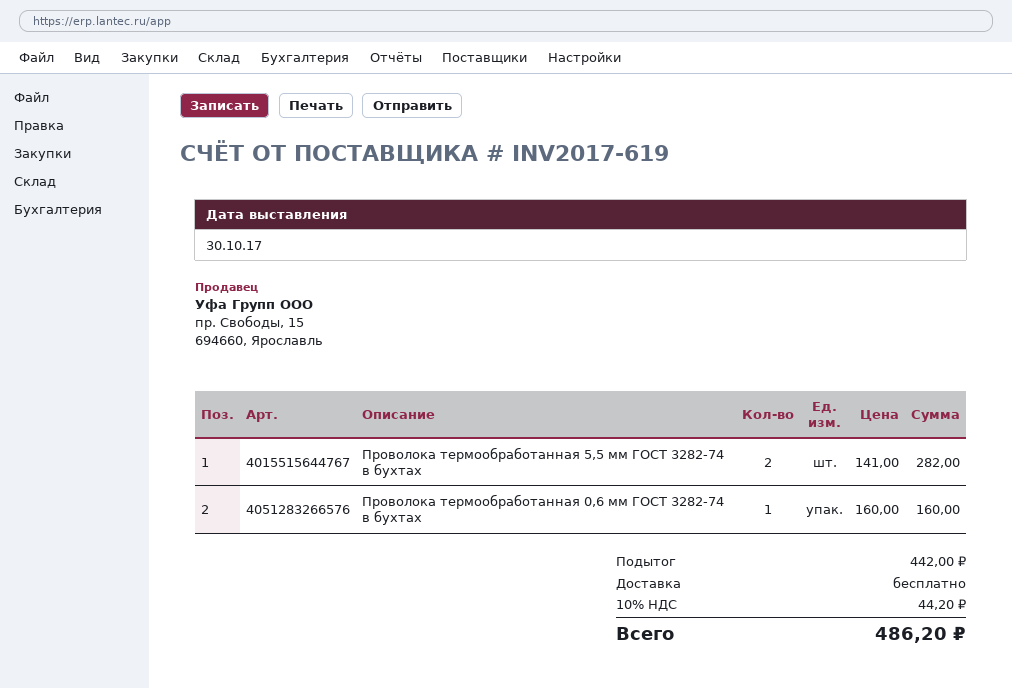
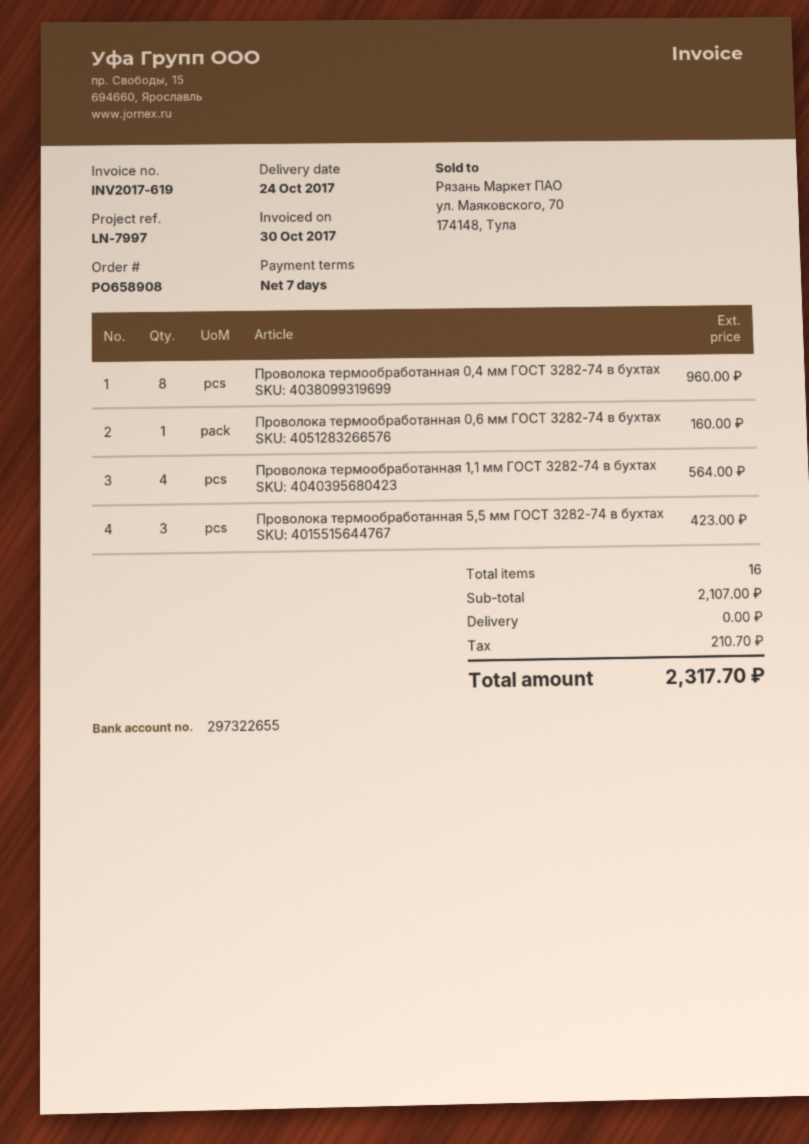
Проволока термообработанная 5,5 мм ГОСТ 3282-74 в бухтах: 2 for 282.00 -> 3 for 423.00
Проволока термообработанная 0,4 мм ГОСТ 3282-74 в бухтах: none -> 8 for 960.00
Проволока термообработанная 1,1 мм ГОСТ 3282-74 в бухтах: none -> 4 for 564.00
subtotal: 442.00 -> 2107.00
tax: 44.20 -> 210.70
total: 486.20 -> 2317.70

